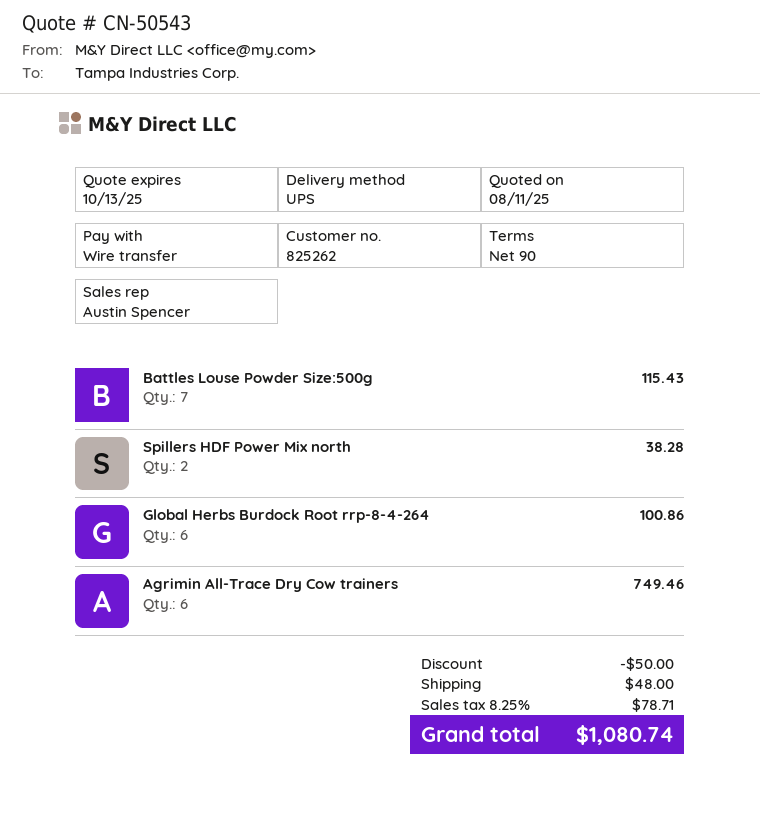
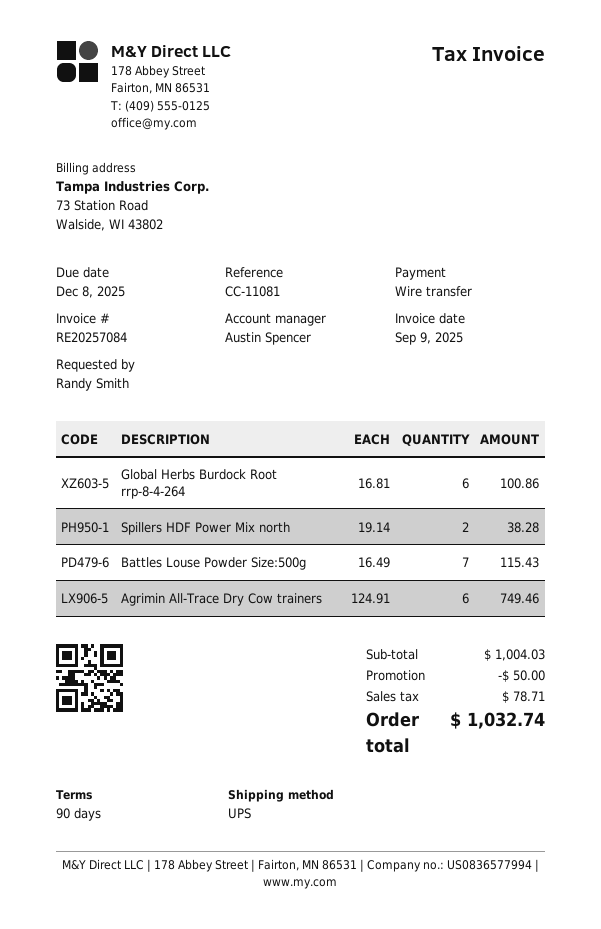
shipping: 48.00 -> none
total: 1080.74 -> 1032.74

